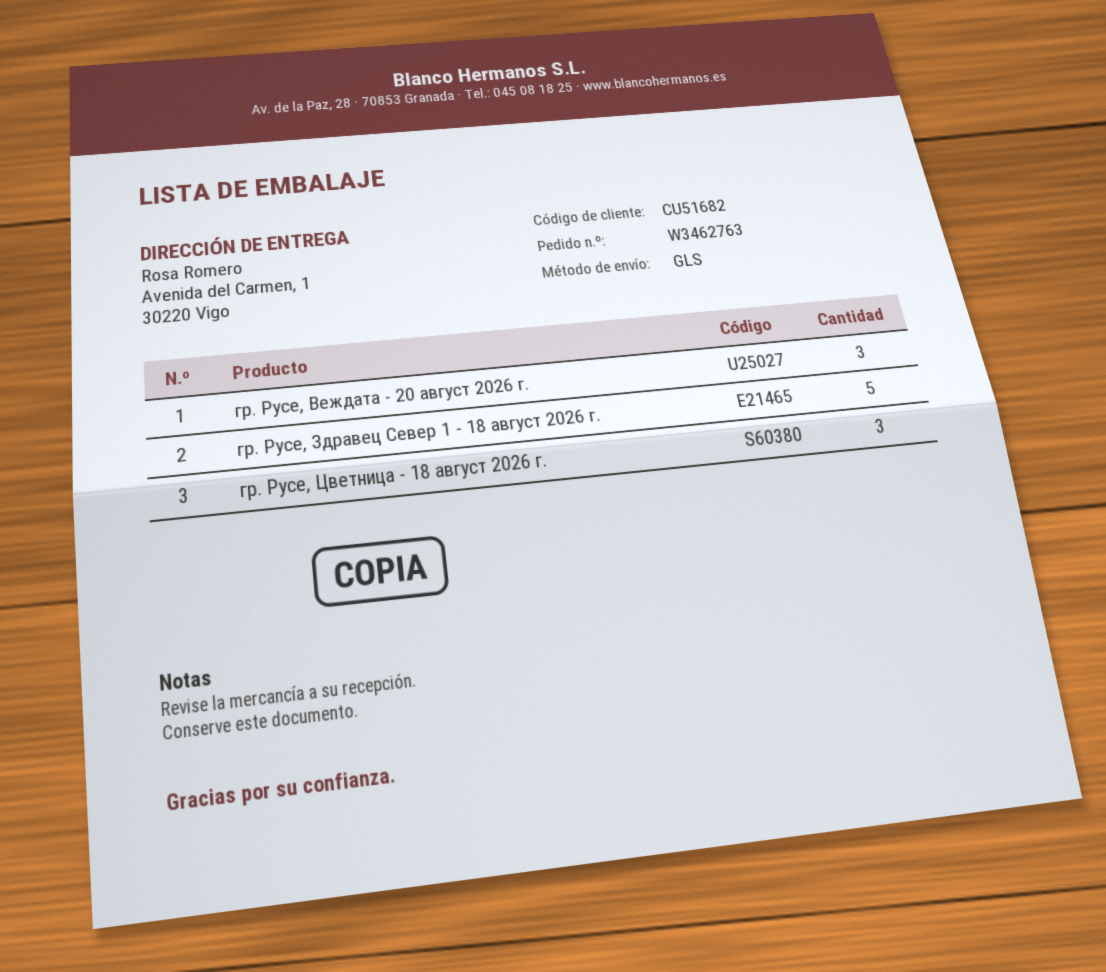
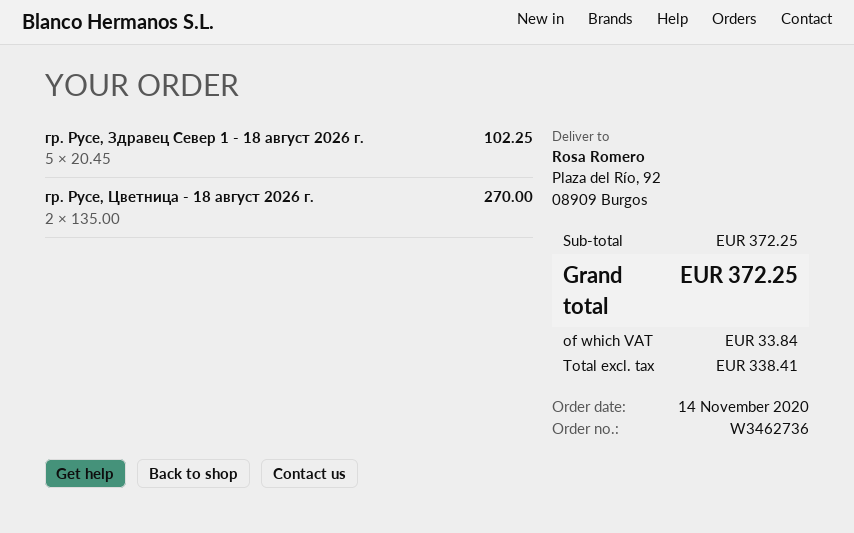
order number: W3462763 -> W3462736
ship to: Avenida del Carmen, 1, 30220 Vigo -> Plaza del Río, 92, 08909 Burgos
гр. Русе, Веждата - 20 август 2026 г.: 3 -> none
гр. Русе, Цветница - 18 август 2026 г.: 3 -> 2

